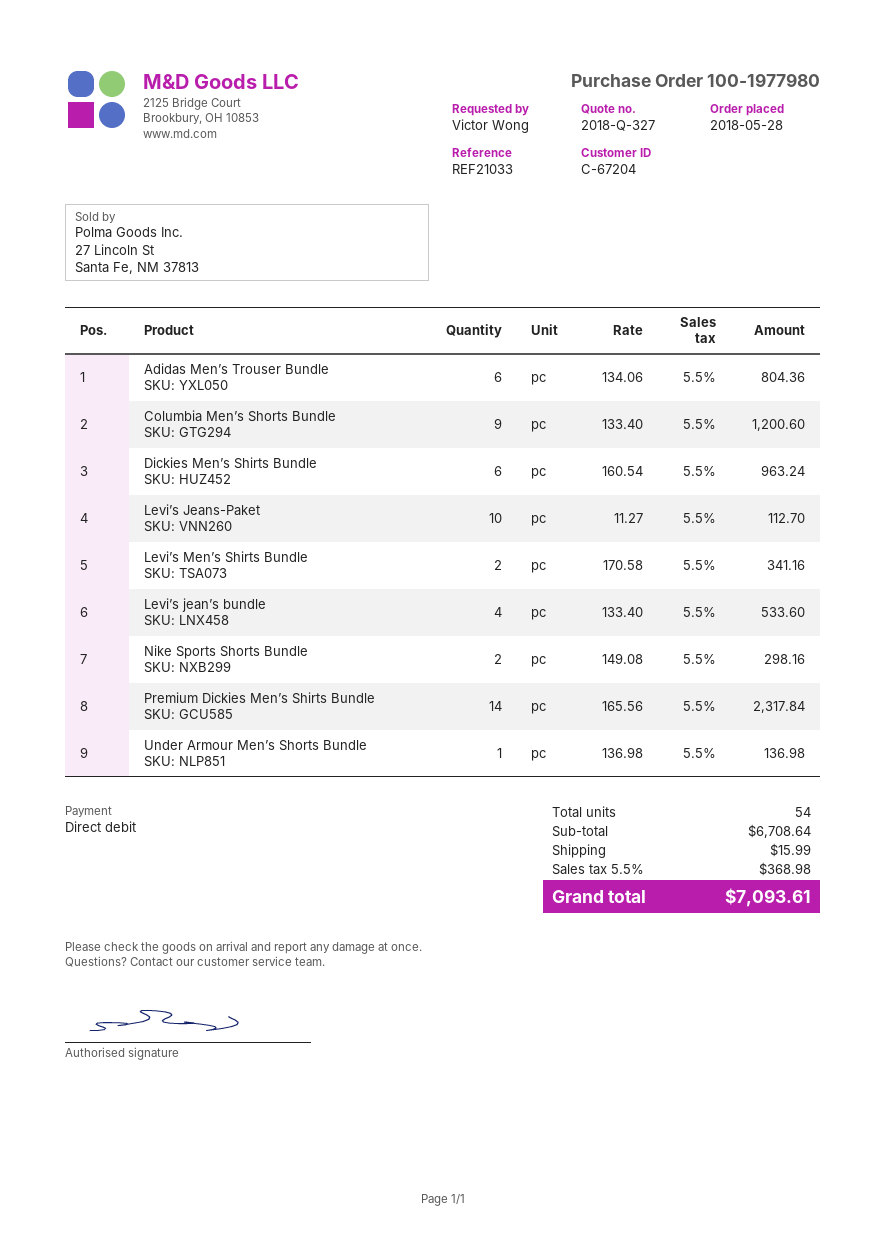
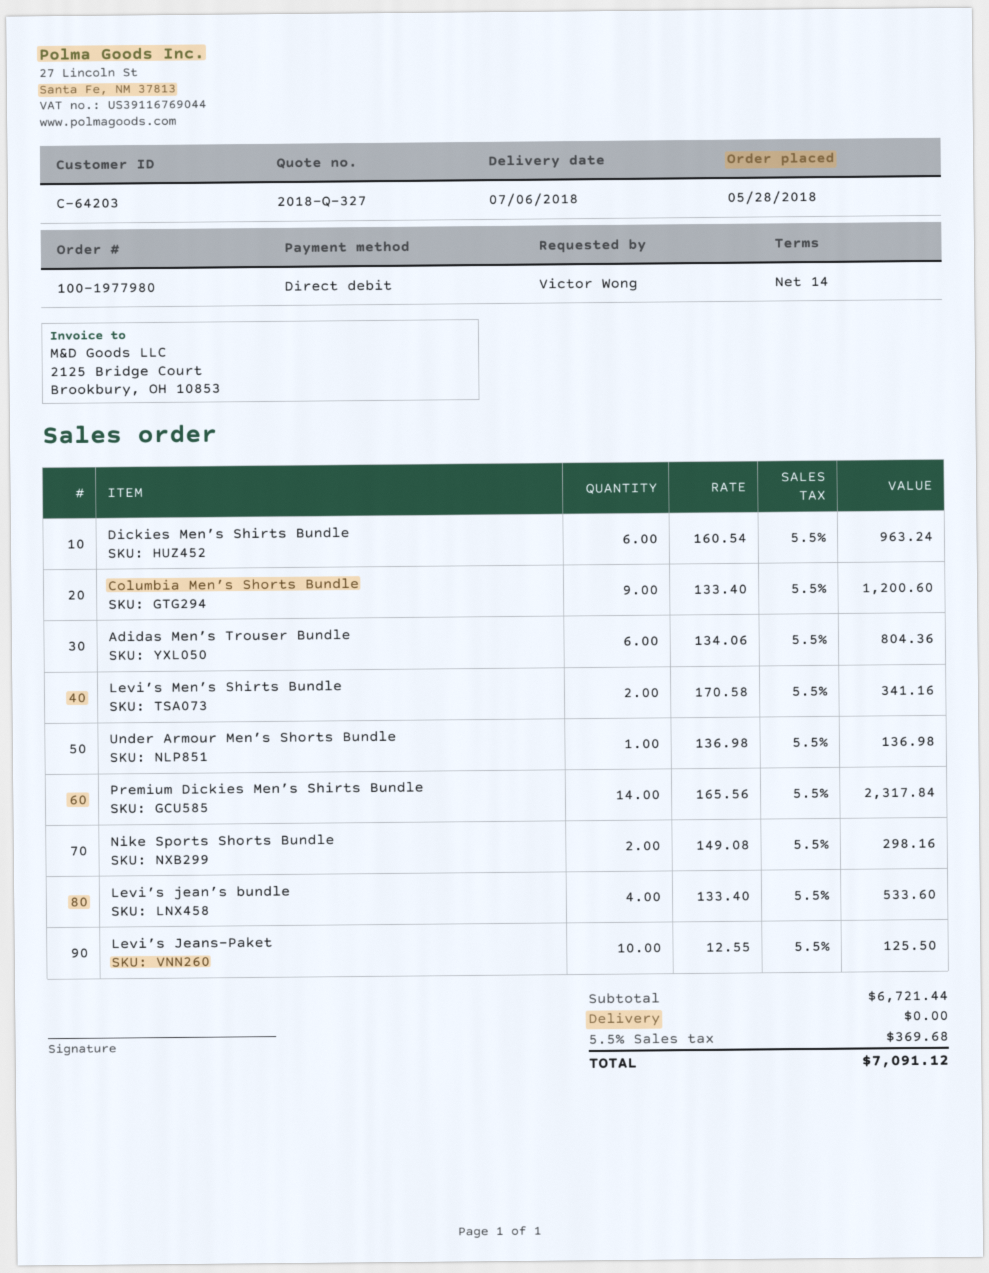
customer number: C-67204 -> C-64203
Levi’s Jeans-Paket: 10 x 11.27 = 112.70 -> 10 x 12.55 = 125.50
subtotal: 6708.64 -> 6721.44
shipping: 15.99 -> 0.00
tax: 5.5% = 368.98 -> 5.5% = 369.68
total: 7093.61 -> 7091.12

